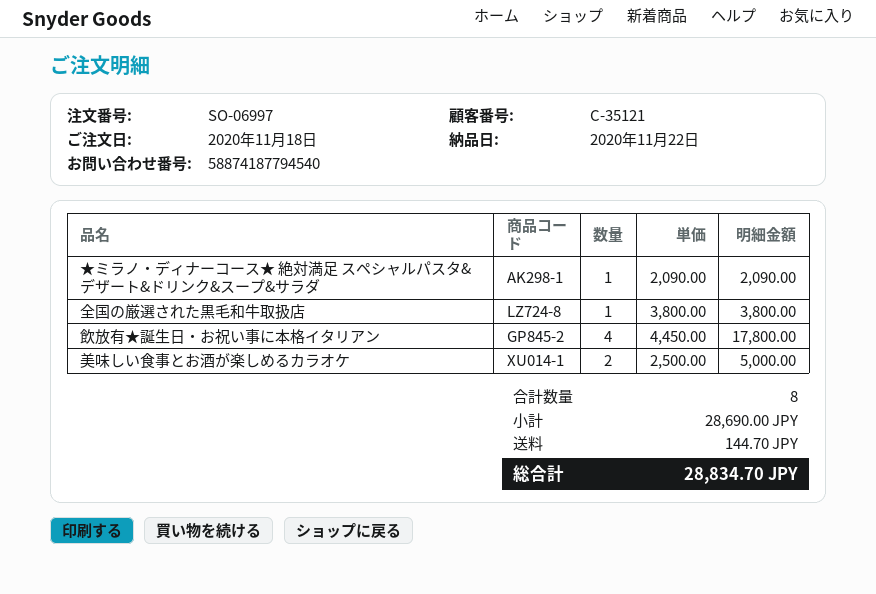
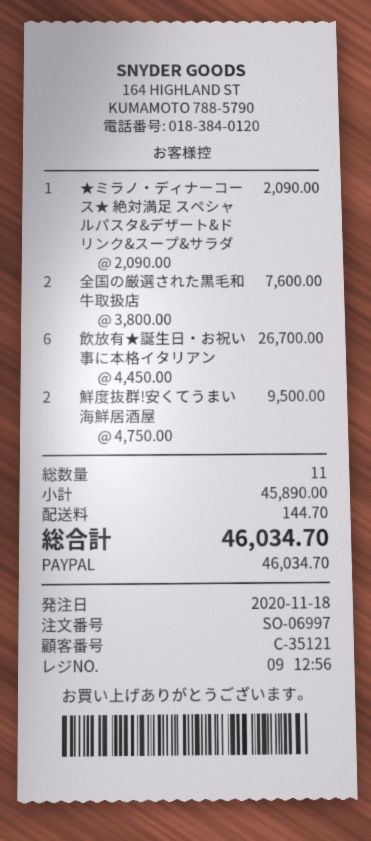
全国の厳選された黒毛和牛取扱店: 1 x 3800.00 = 3800.00 -> 2 x 3800.00 = 7600.00
飲放有★誕生日・お祝い事に本格イタリアン: 4 x 4450.00 = 17800.00 -> 6 x 4450.00 = 26700.00
美味しい食事とお酒が楽しめるカラオケ: 2 x 2500.00 = 5000.00 -> none
鮮度抜群!安くてうまい海鮮居酒屋: none -> 2 x 4750.00 = 9500.00
total quantity: 8 -> 11
subtotal: 28690.00 -> 45890.00
total: 28834.70 -> 46034.70

